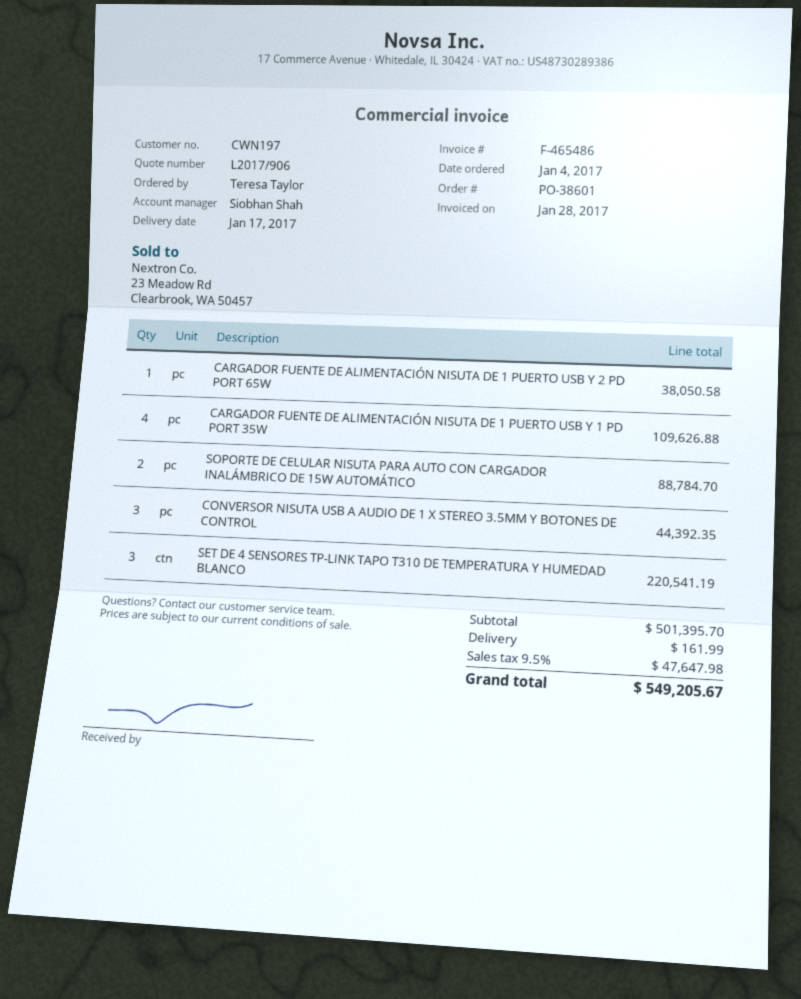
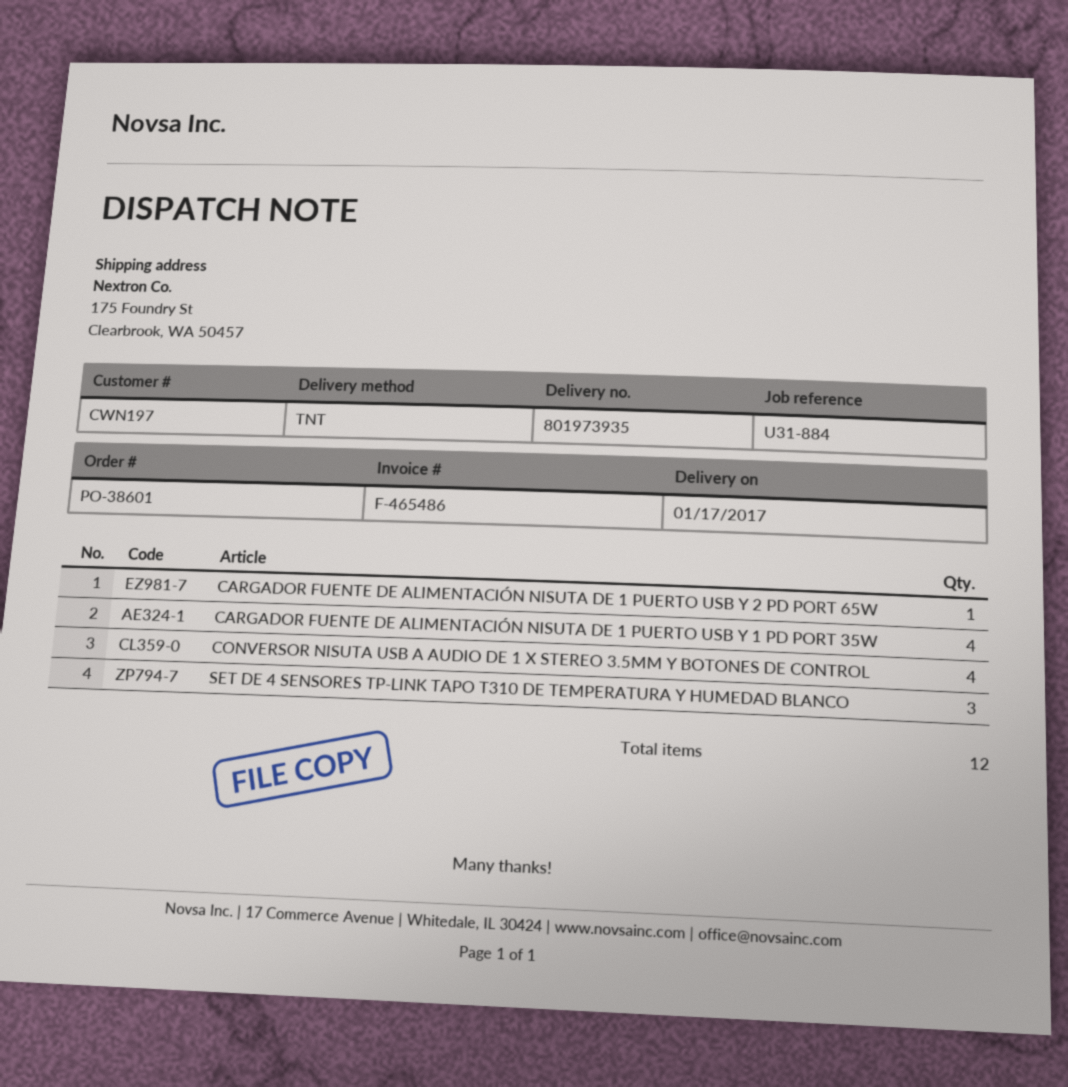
SOPORTE DE CELULAR NISUTA PARA AUTO CON CARGADOR INALÁMBRICO DE 15W AUTOMÁTICO: 2 -> none
CONVERSOR NISUTA USB A AUDIO DE 1 X STEREO 3.5MM Y BOTONES DE CONTROL: 3 -> 4

